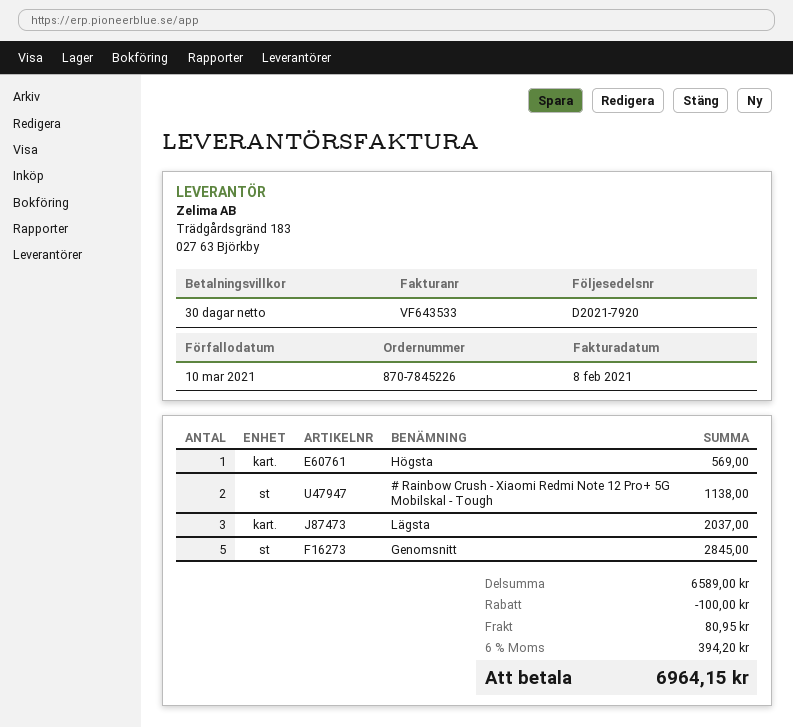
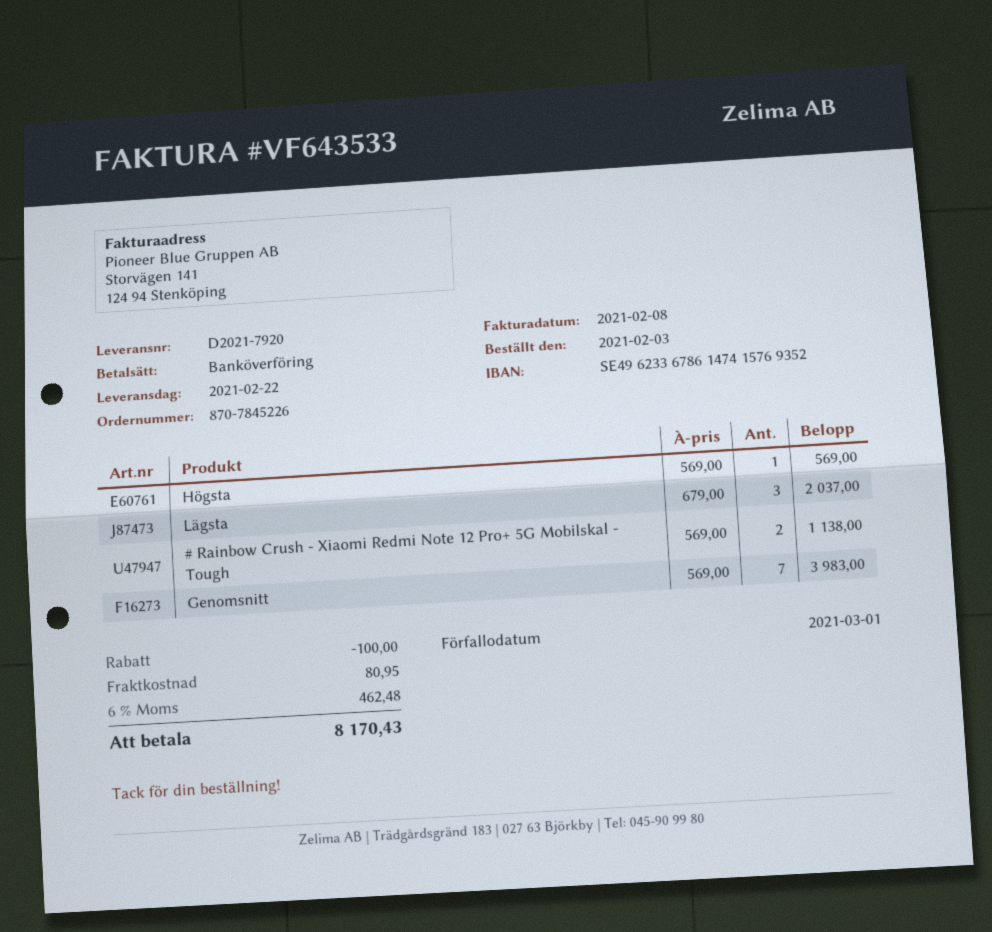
due date: 2021-03-10 -> 2021-03-01
Genomsnitt: 5 for 2845.00 -> 7 for 3983.00
tax: 6% = 394.20 -> 6% = 462.48
total: 6964.15 -> 8170.43

